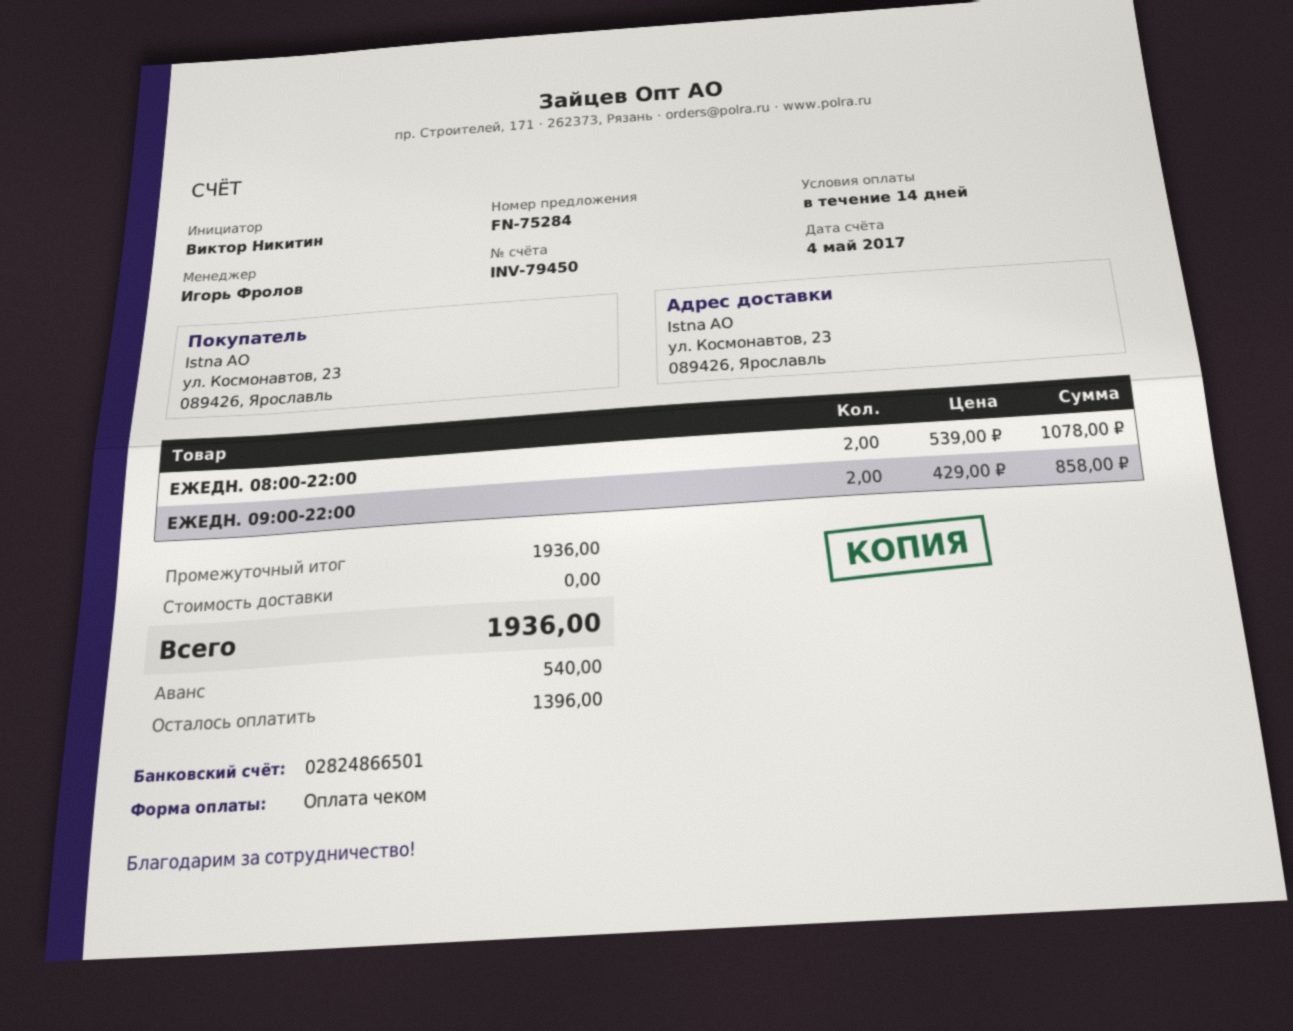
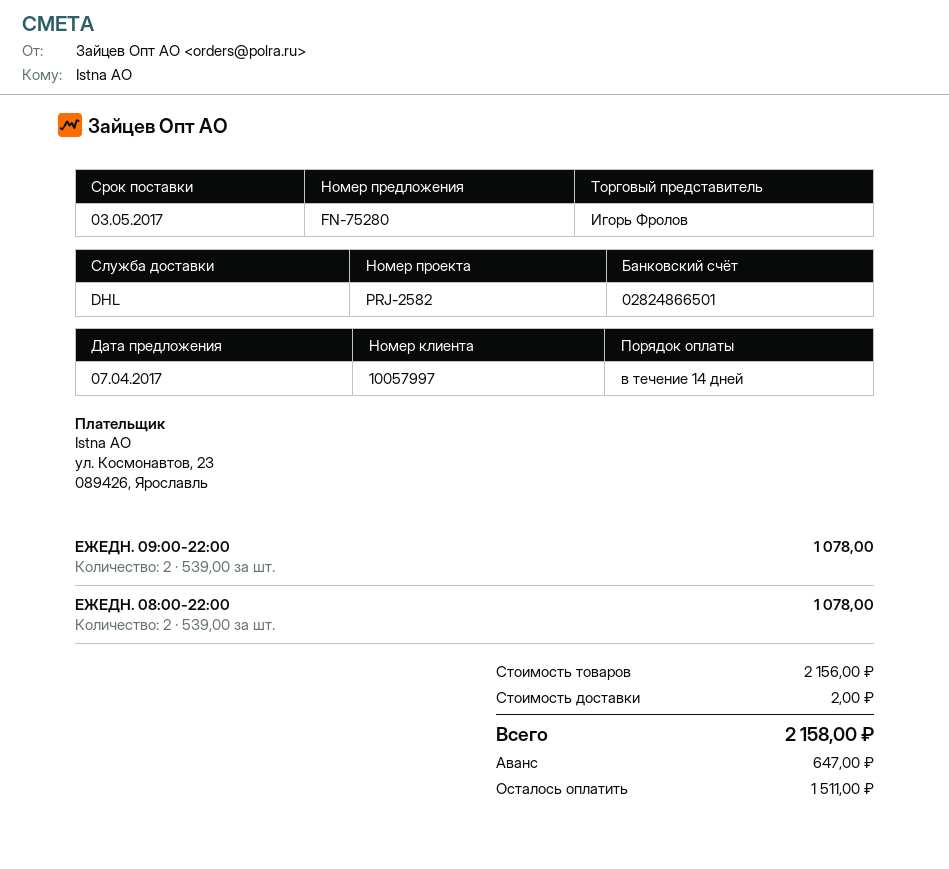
quote number: FN-75284 -> FN-75280
ЕЖЕДН. 09:00-22:00: 2 x 429.00 = 858.00 -> 2 x 539.00 = 1078.00
subtotal: 1936.00 -> 2156.00
shipping: 0.00 -> 2.00
total: 1936.00 -> 2158.00
deposit: 540.00 -> 647.00
balance: 1396.00 -> 1511.00

